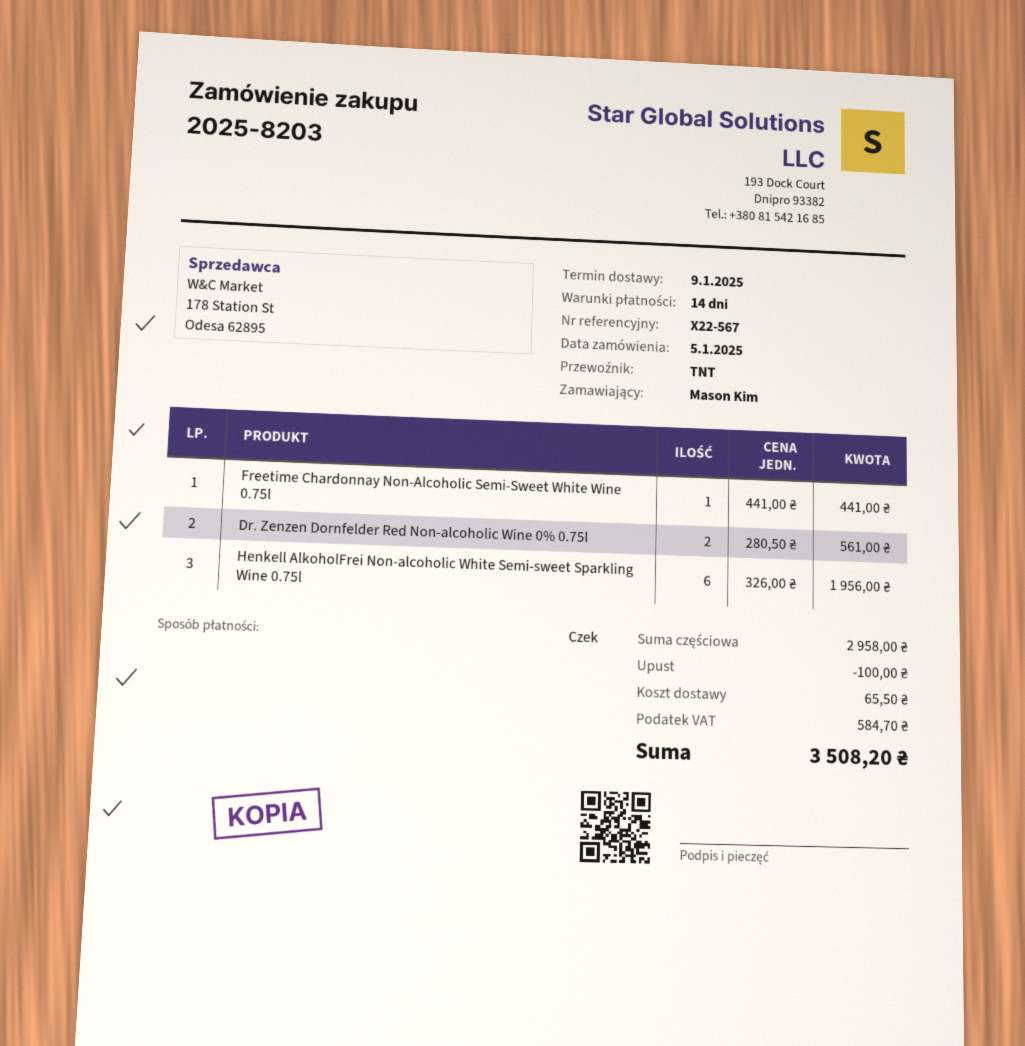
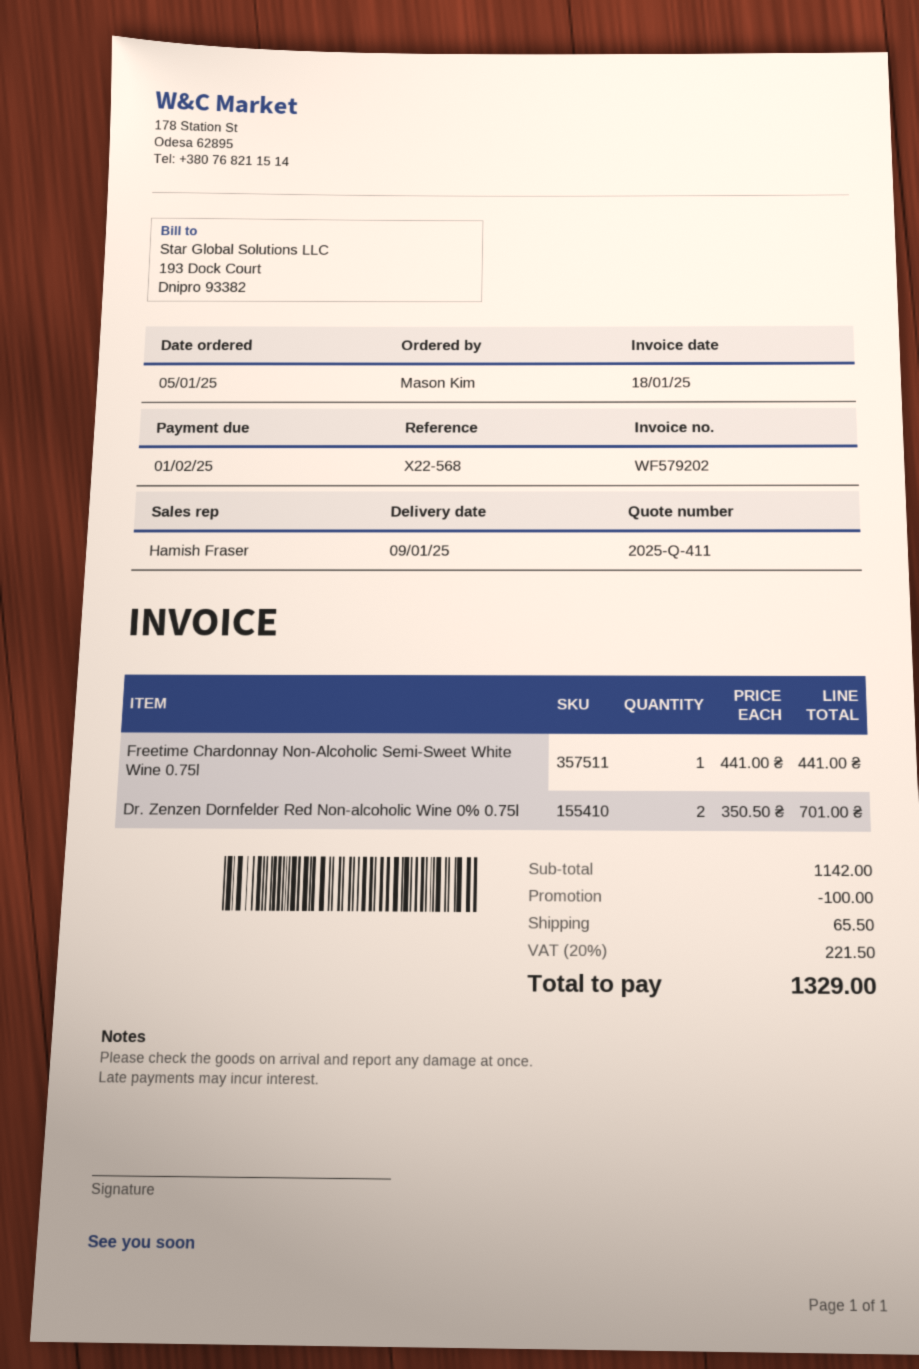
reference: X22-567 -> X22-568
Dr. Zenzen Dornfelder Red Non-alcoholic Wine 0% 0.75l: 2 x 280.50 = 561.00 -> 2 x 350.50 = 701.00
Henkell AlkoholFrei Non-alcoholic White Semi-sweet Sparkling Wine 0.75l: 6 x 326.00 = 1956.00 -> none
subtotal: 2958.00 -> 1142.00
tax: 584.70 -> 221.50
total: 3508.20 -> 1329.00

